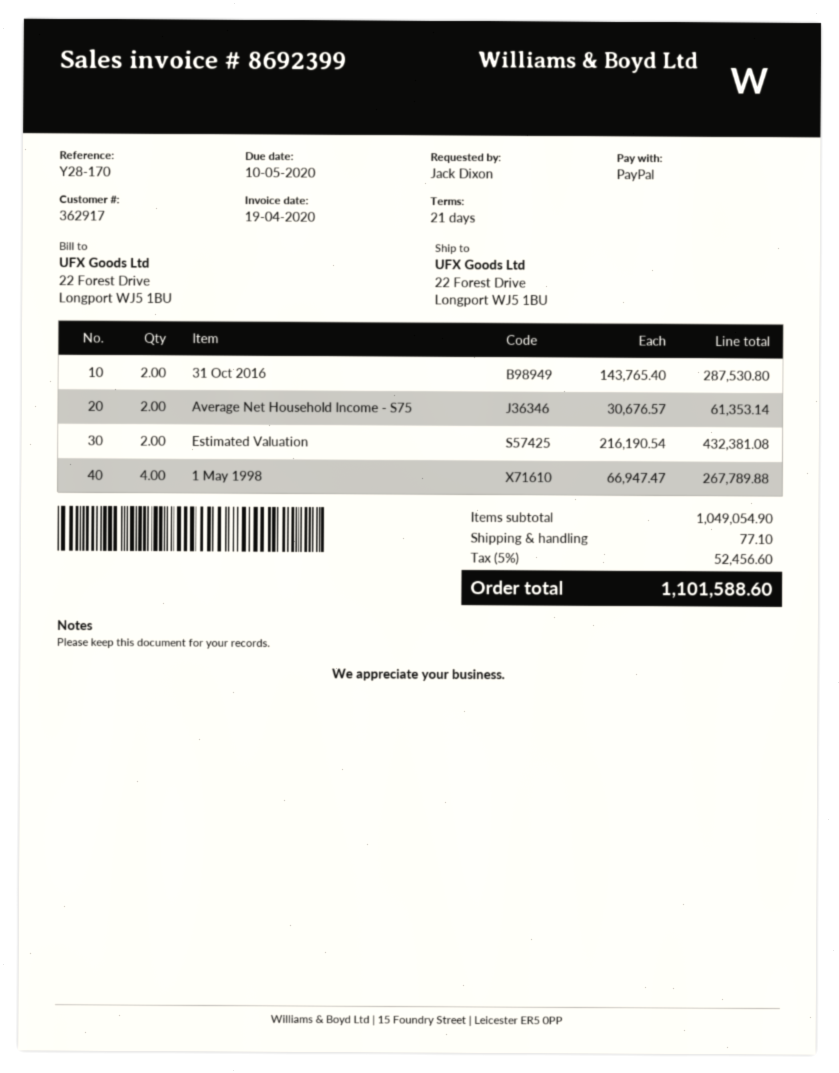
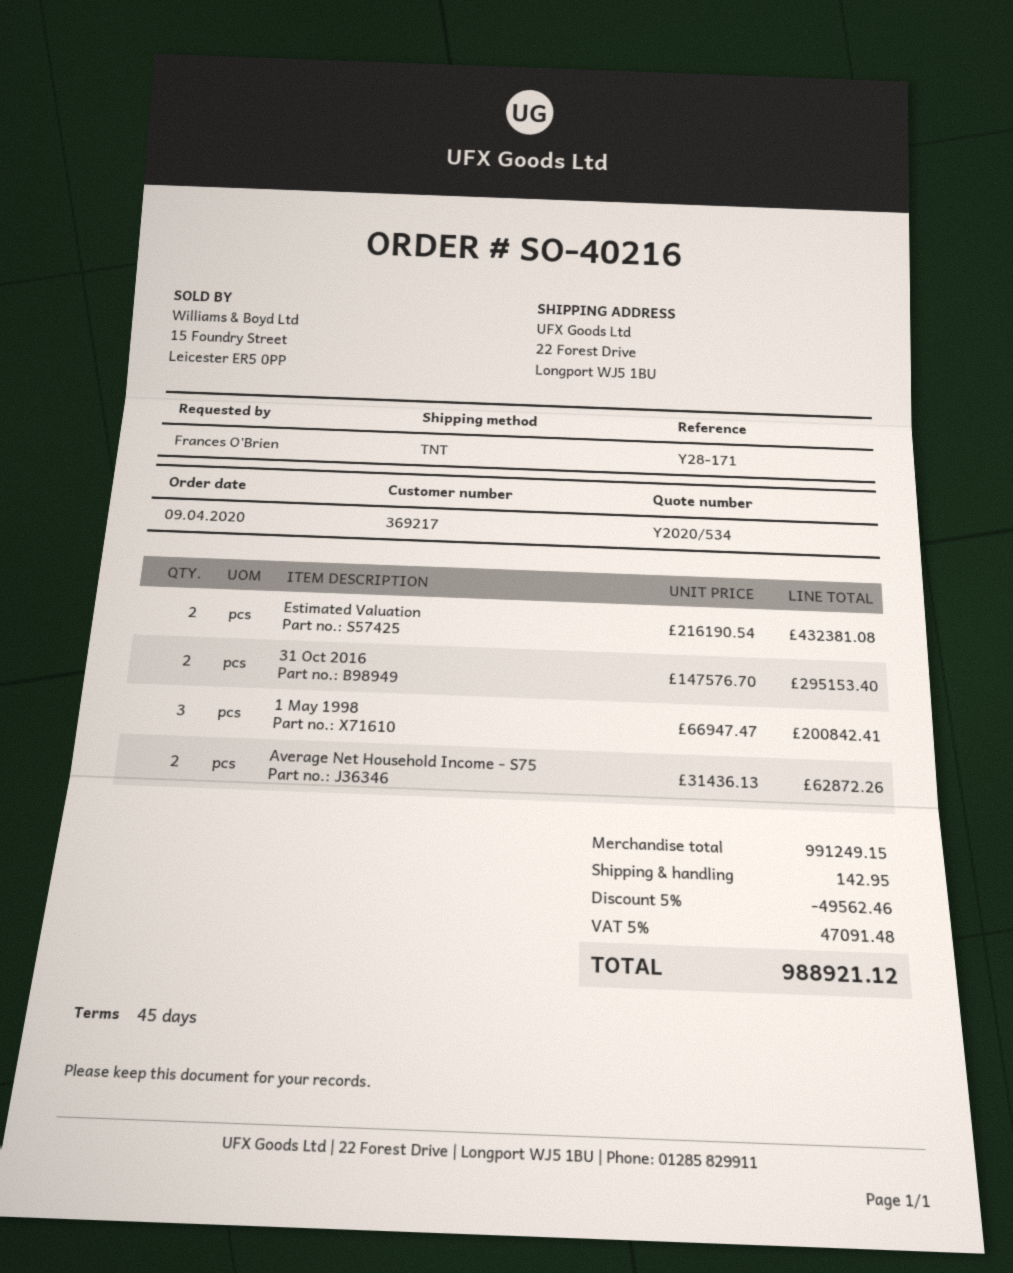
payment terms: 21 days -> 45 days
customer number: 362917 -> 369217
reference: Y28-170 -> Y28-171
ordered by: Jack Dixon -> Frances O'Brien
31 Oct 2016: 2 x 143765.40 = 287530.80 -> 2 x 147576.70 = 295153.40
Average Net Household Income - S75: 2 x 30676.57 = 61353.14 -> 2 x 31436.13 = 62872.26
1 May 1998: 4 x 66947.47 = 267789.88 -> 3 x 66947.47 = 200842.41
subtotal: 1049054.90 -> 991249.15
discount: none -> 5% = 49562.46
shipping: 77.10 -> 142.95
tax: 5% = 52456.60 -> 5% = 47091.48
total: 1101588.60 -> 988921.12

